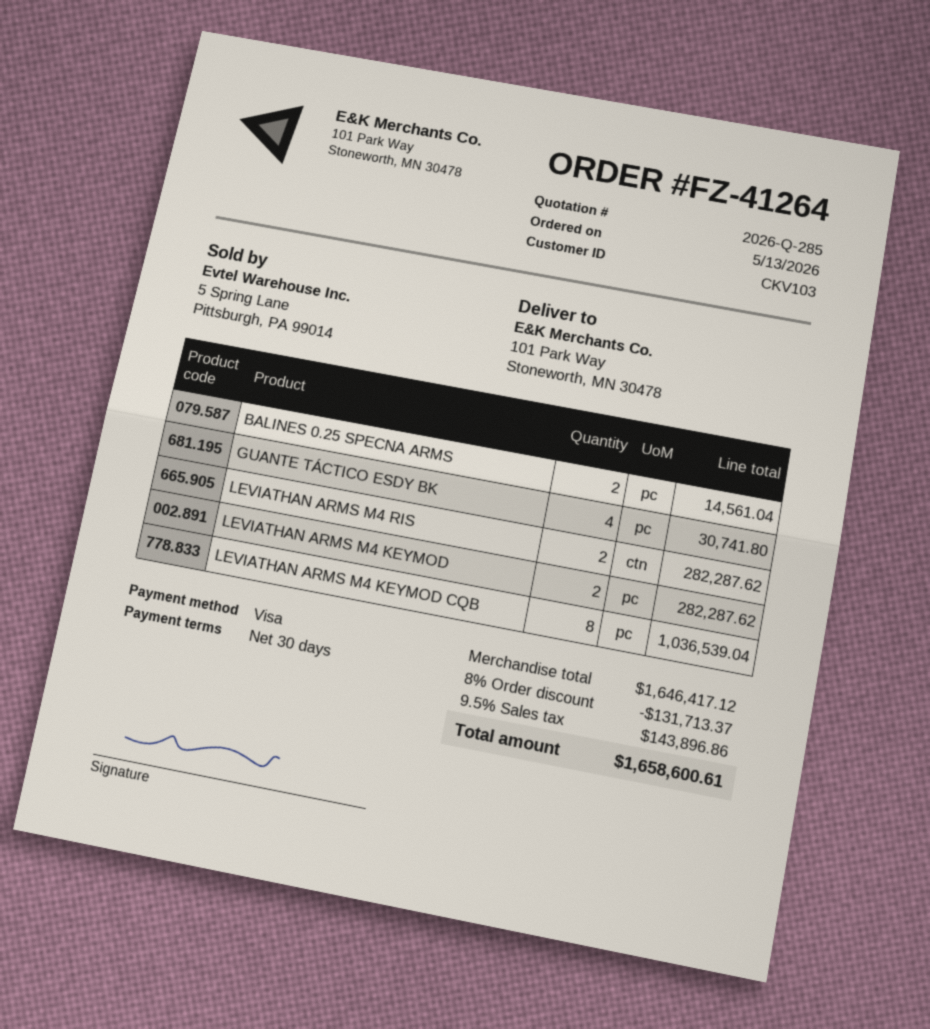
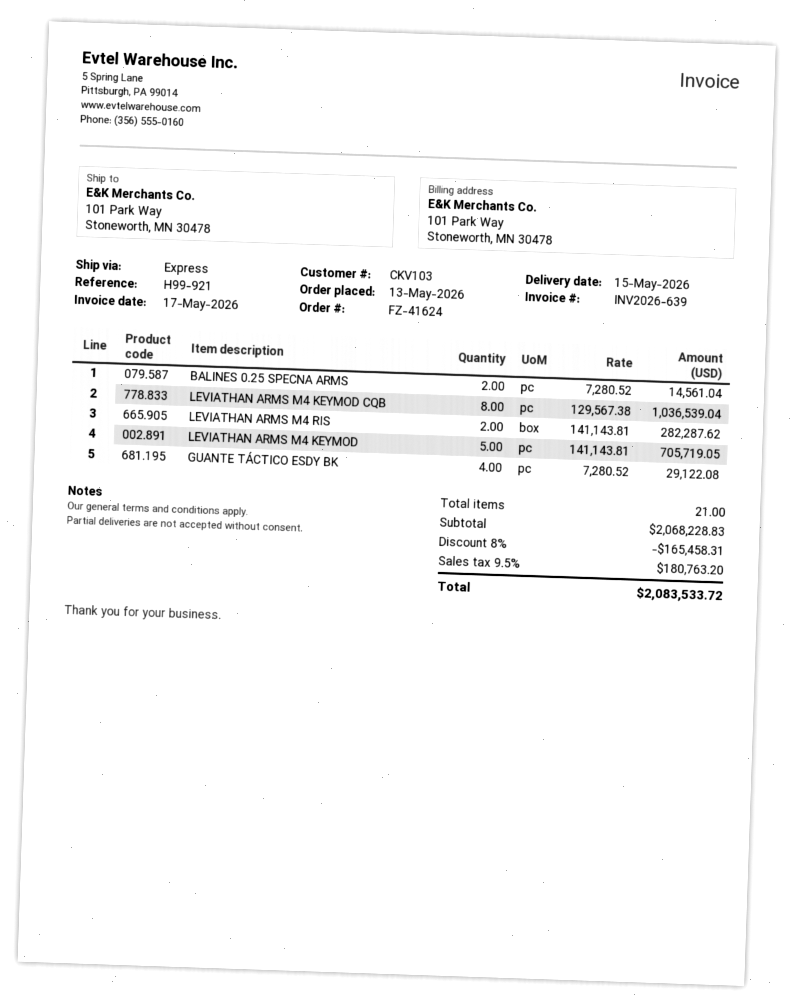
order number: FZ-41264 -> FZ-41624
GUANTE TÁCTICO ESDY BK: 4 for 30741.80 -> 4 for 29122.08
LEVIATHAN ARMS M4 KEYMOD: 2 for 282287.62 -> 5 for 705719.05
subtotal: 1646417.12 -> 2068228.83
discount: 8% = 131713.37 -> 8% = 165458.31
tax: 9.5% = 143896.86 -> 9.5% = 180763.20
total: 1658600.61 -> 2083533.72

